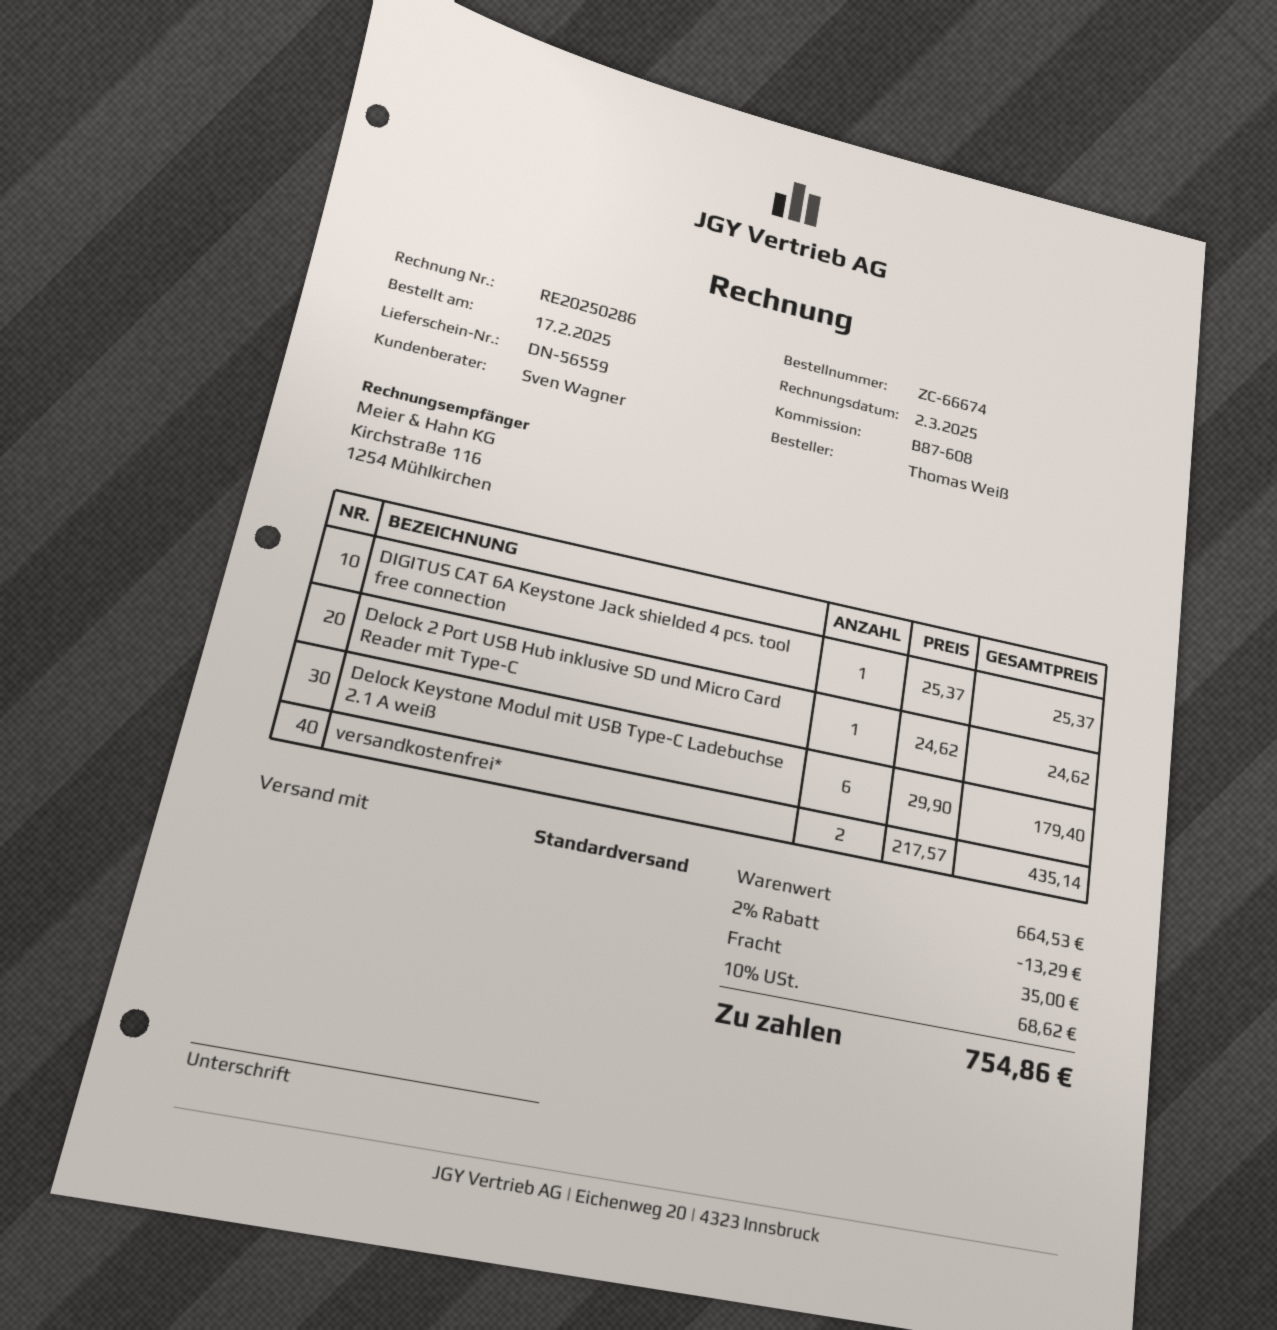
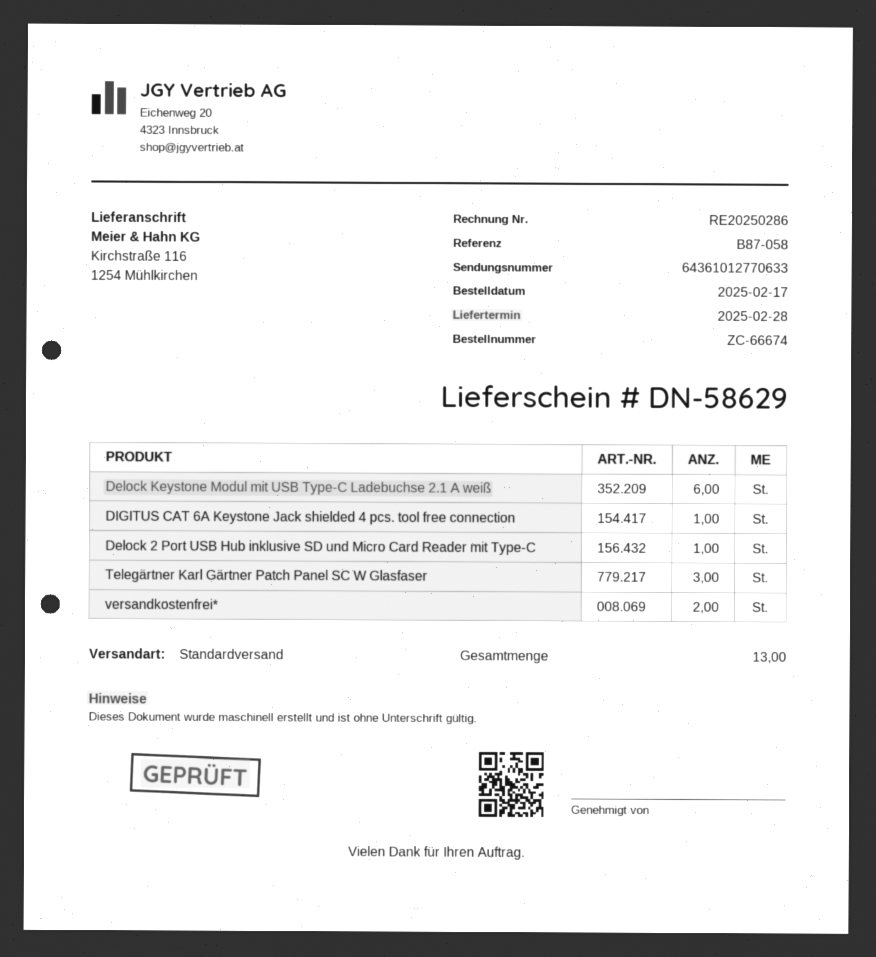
delivery note number: DN-56559 -> DN-58629
reference: B87-608 -> B87-058
Telegärtner Karl Gärtner Patch Panel SC W Glasfaser: none -> 3

